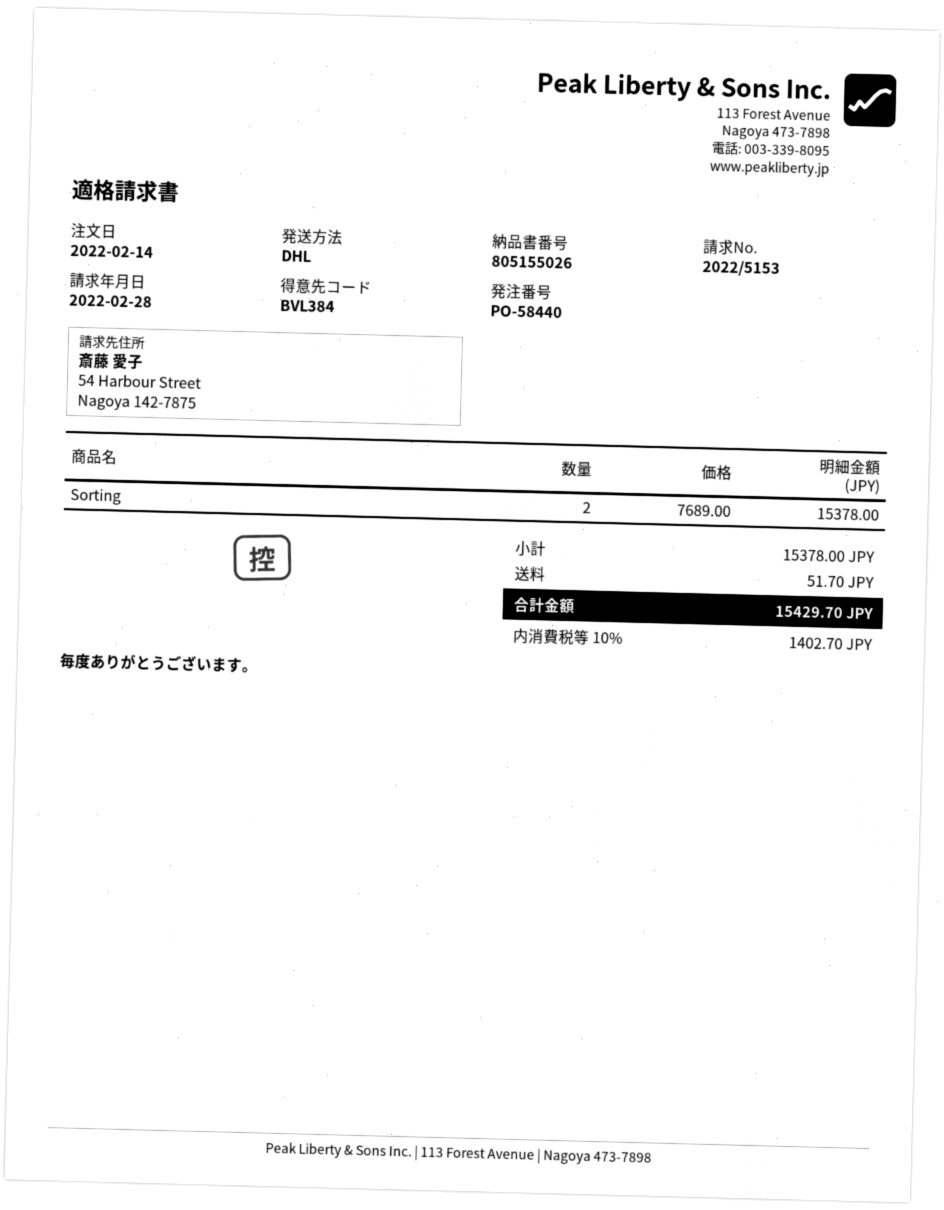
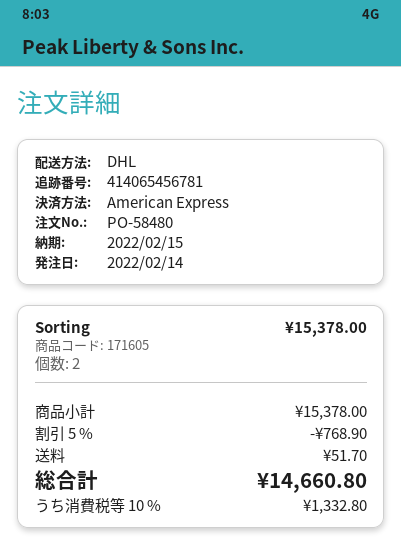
order number: PO-58440 -> PO-58480
discount: none -> 5% = 768.90
tax: 10% = 1402.70 -> 10% = 1332.80
total: 15429.70 -> 14660.80

